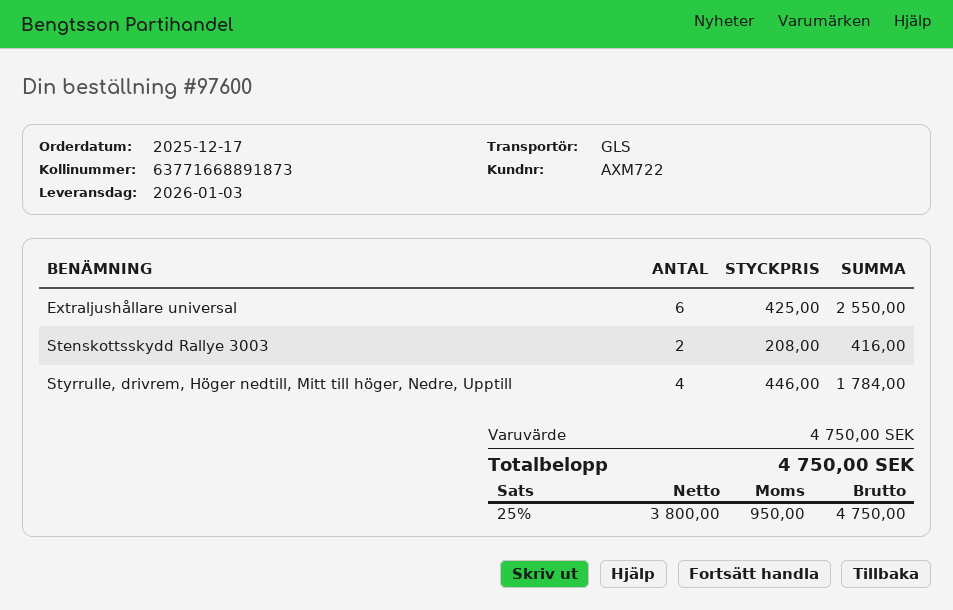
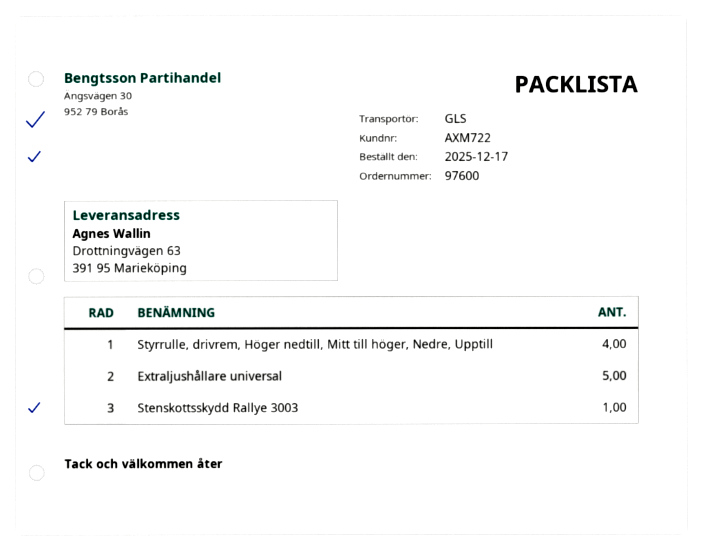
Extraljushållare universal: 6 -> 5
Stenskottsskydd Rallye 3003: 2 -> 1

